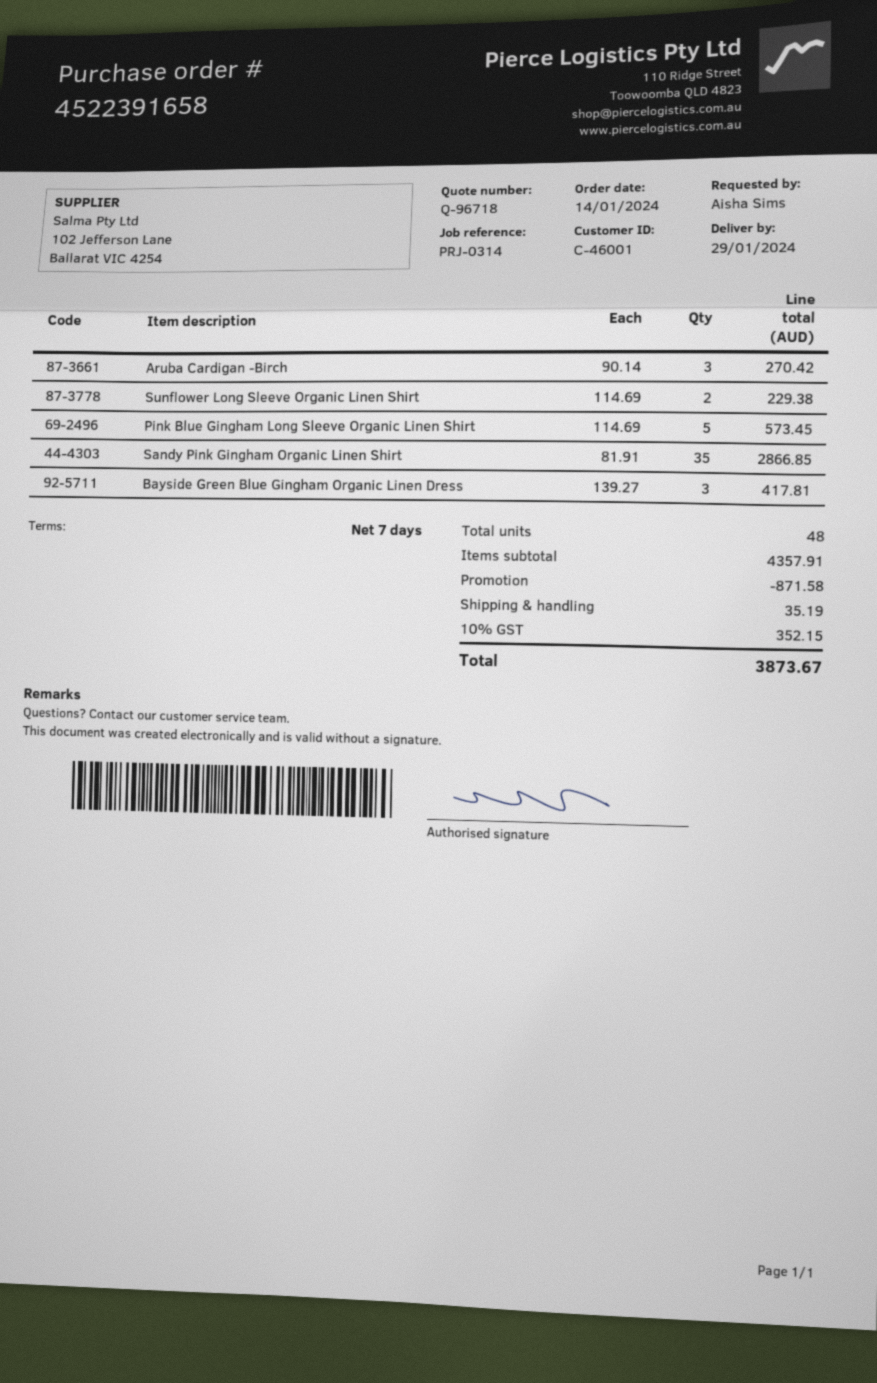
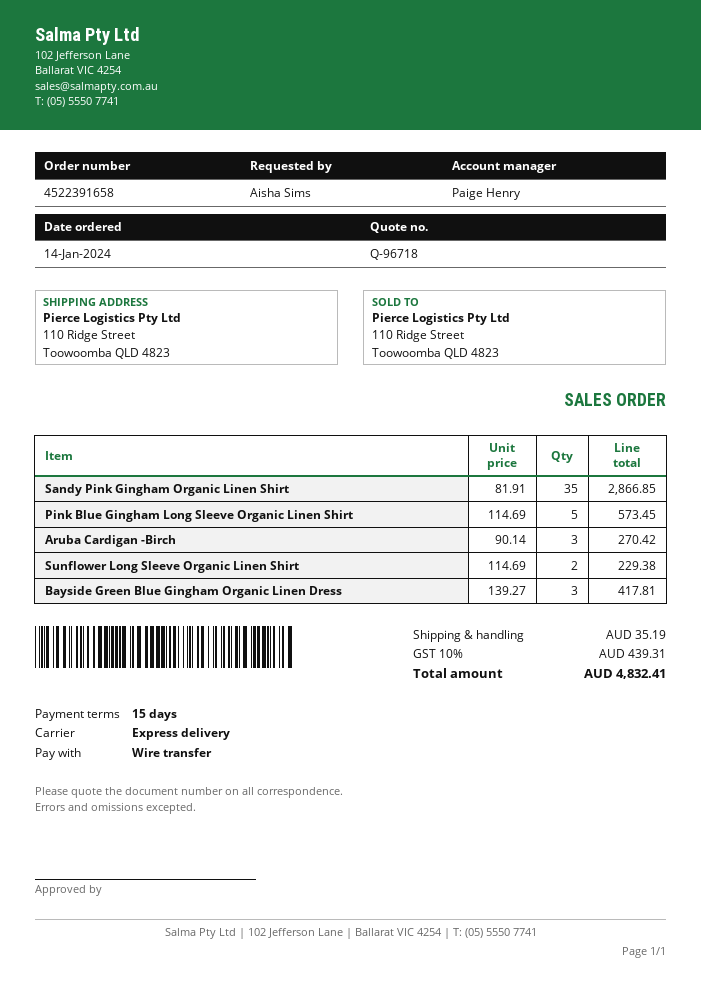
payment terms: 7 days -> 15 days
discount: 871.58 -> none
tax: 10% = 352.15 -> 10% = 439.31
total: 3873.67 -> 4832.41

